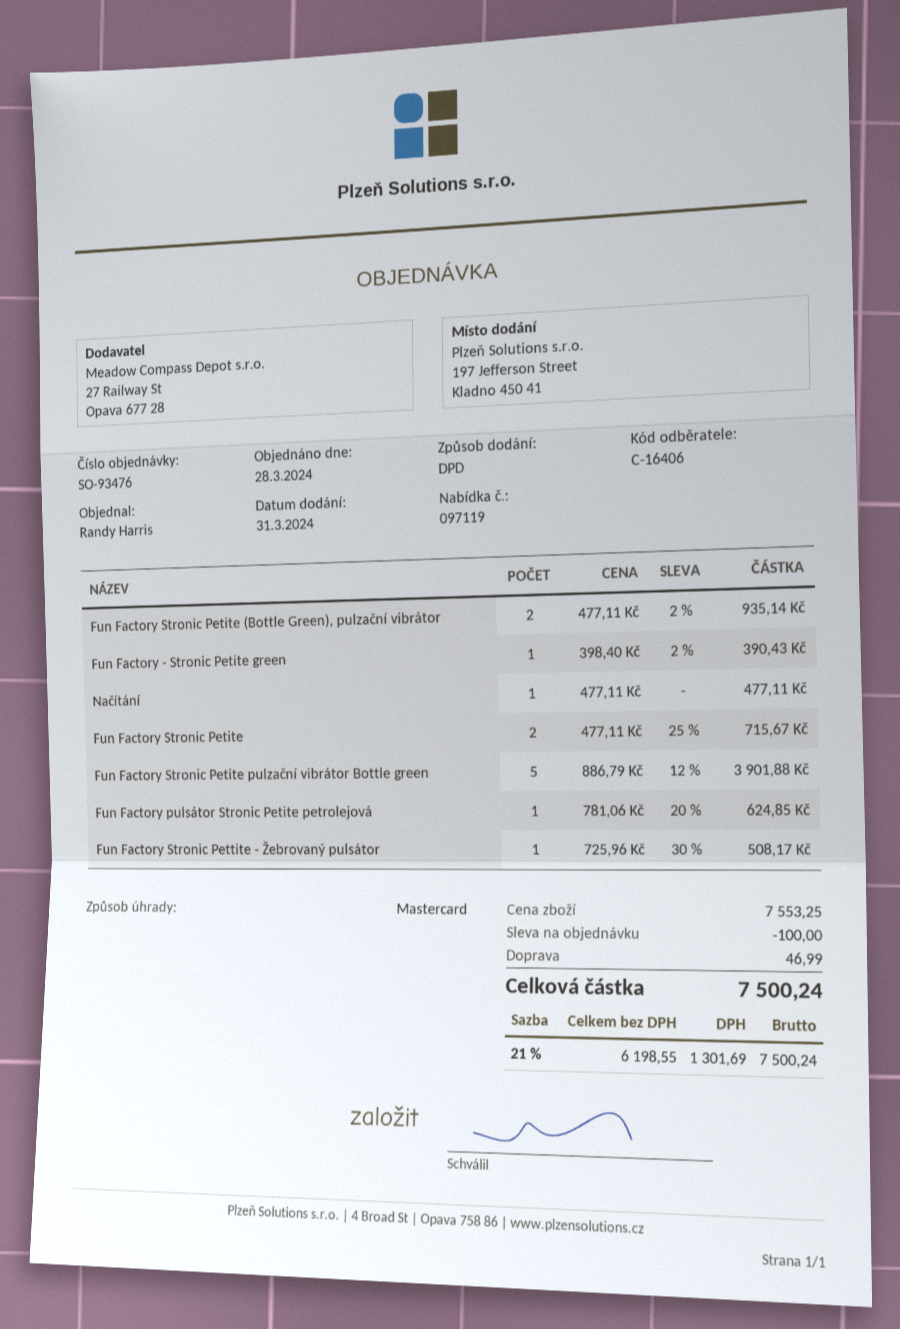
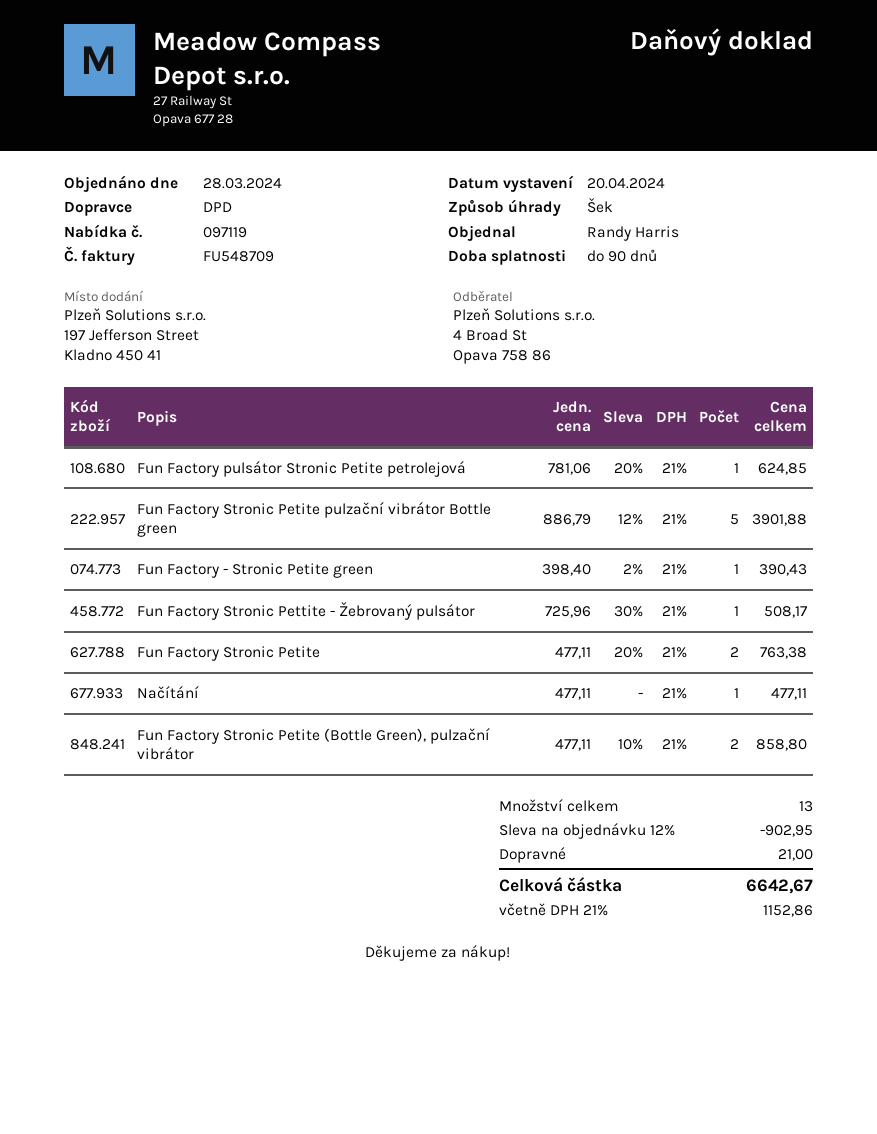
payment method: Mastercard -> cheque
Fun Factory Stronic Petite (Bottle Green), pulzační vibrátor: 2 x 477.11 - 2% = 935.14 -> 2 x 477.11 - 10% = 858.80
Fun Factory Stronic Petite: 2 x 477.11 - 25% = 715.67 -> 2 x 477.11 - 20% = 763.38
discount: 100.00 -> 902.95
shipping: 46.99 -> 21.00
tax: 21% = 1301.69 -> 21% = 1152.86
total: 7500.24 -> 6642.67

